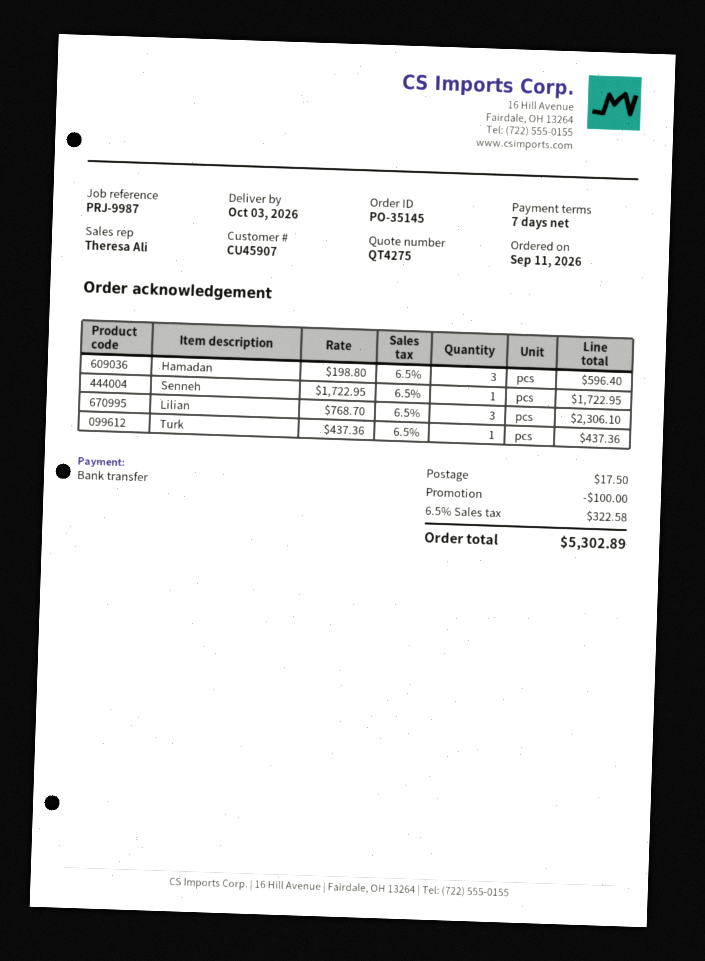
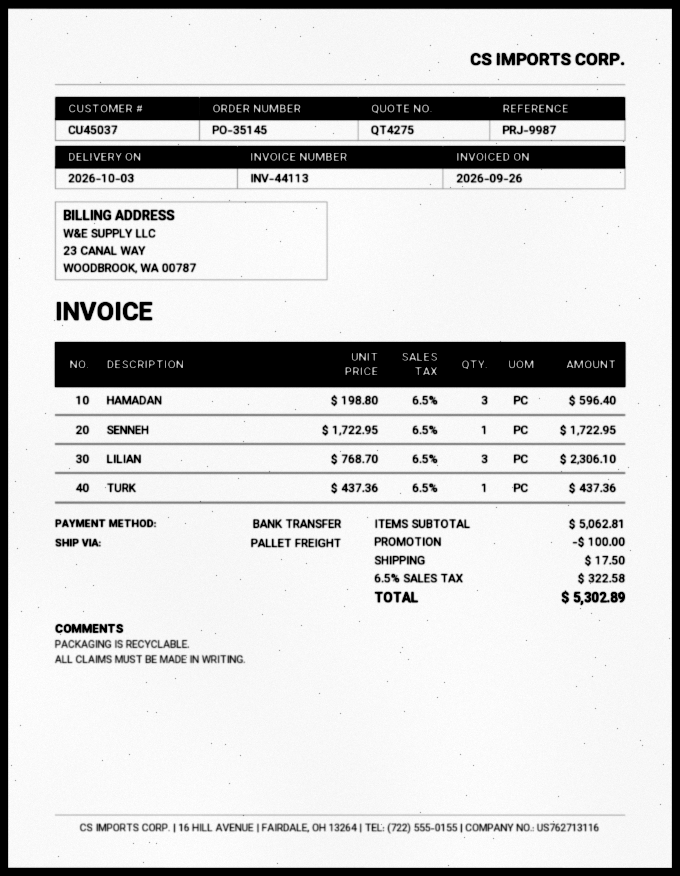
customer number: CU45907 -> CU45037

